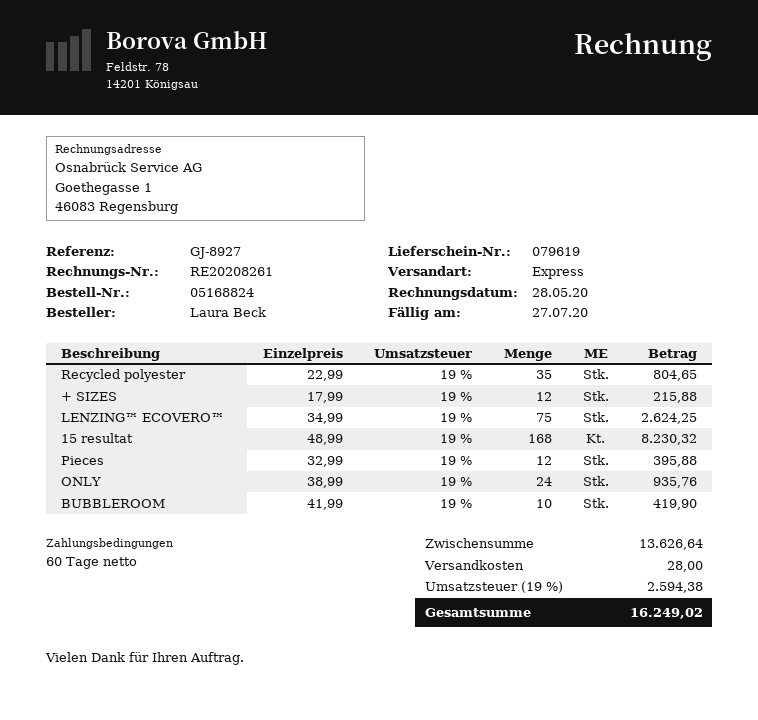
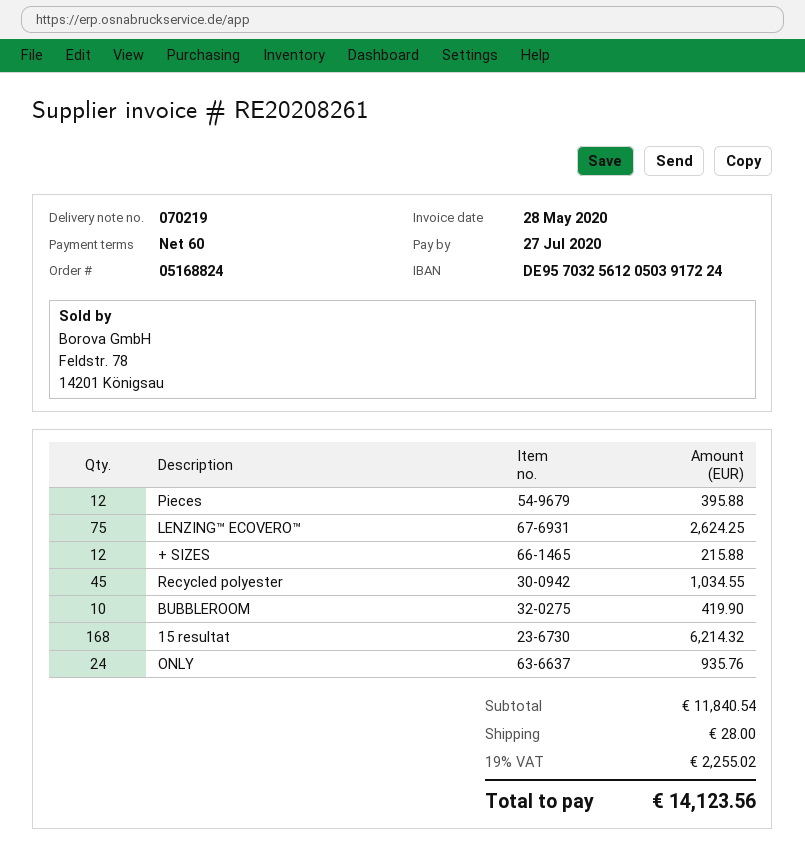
delivery note number: 079619 -> 070219
Recycled polyester: 35 for 804.65 -> 45 for 1034.55
15 resultat: 168 for 8230.32 -> 168 for 6214.32
subtotal: 13626.64 -> 11840.54
tax: 19% = 2594.38 -> 19% = 2255.02
total: 16249.02 -> 14123.56

